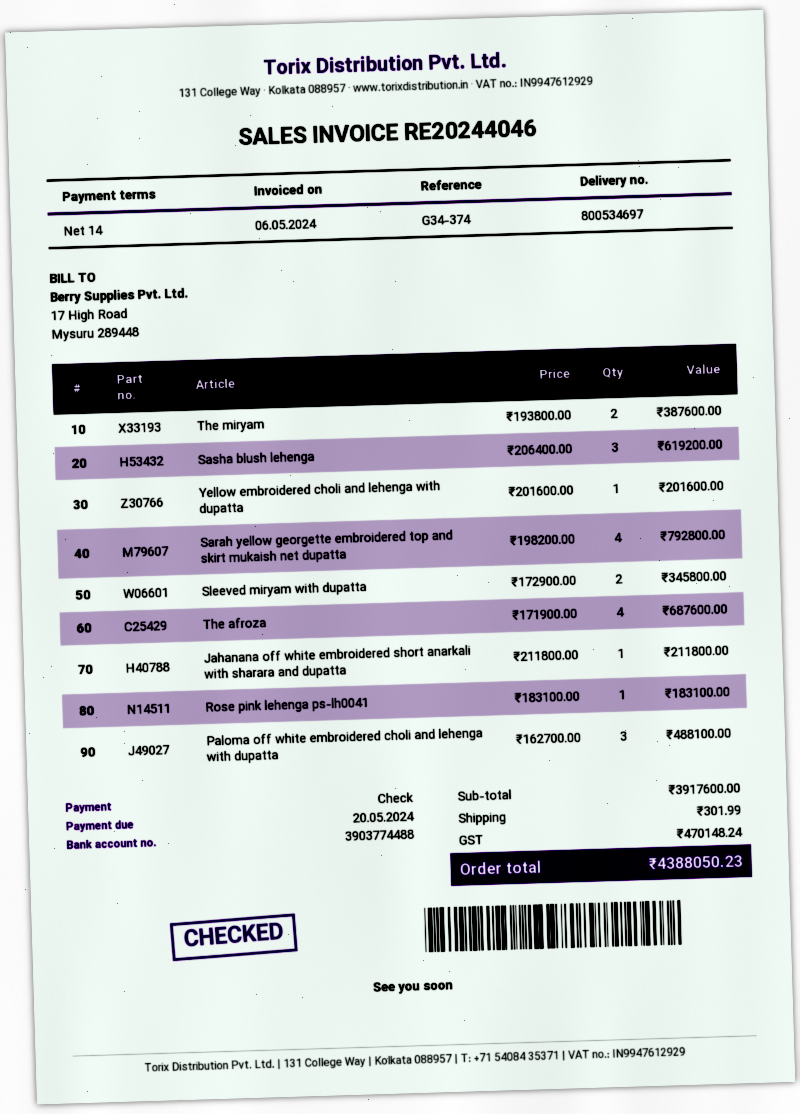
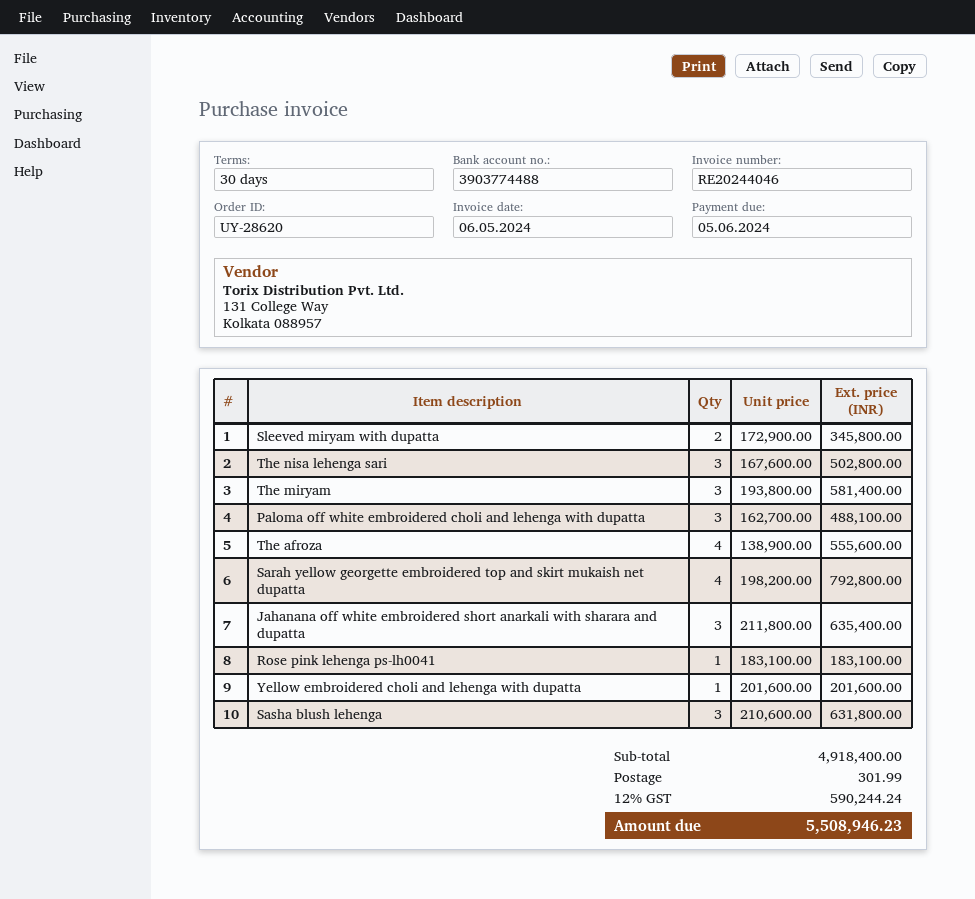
payment terms: 14 days -> 30 days
due date: 2024-05-20 -> 2024-06-05
The miryam: 2 x 193800.00 = 387600.00 -> 3 x 193800.00 = 581400.00
Sasha blush lehenga: 3 x 206400.00 = 619200.00 -> 3 x 210600.00 = 631800.00
The afroza: 4 x 171900.00 = 687600.00 -> 4 x 138900.00 = 555600.00
Jahanana off white embroidered short anarkali with sharara and dupatta: 1 x 211800.00 = 211800.00 -> 3 x 211800.00 = 635400.00
The nisa lehenga sari: none -> 3 x 167600.00 = 502800.00
subtotal: 3917600.00 -> 4918400.00
tax: 470148.24 -> 590244.24
total: 4388050.23 -> 5508946.23

